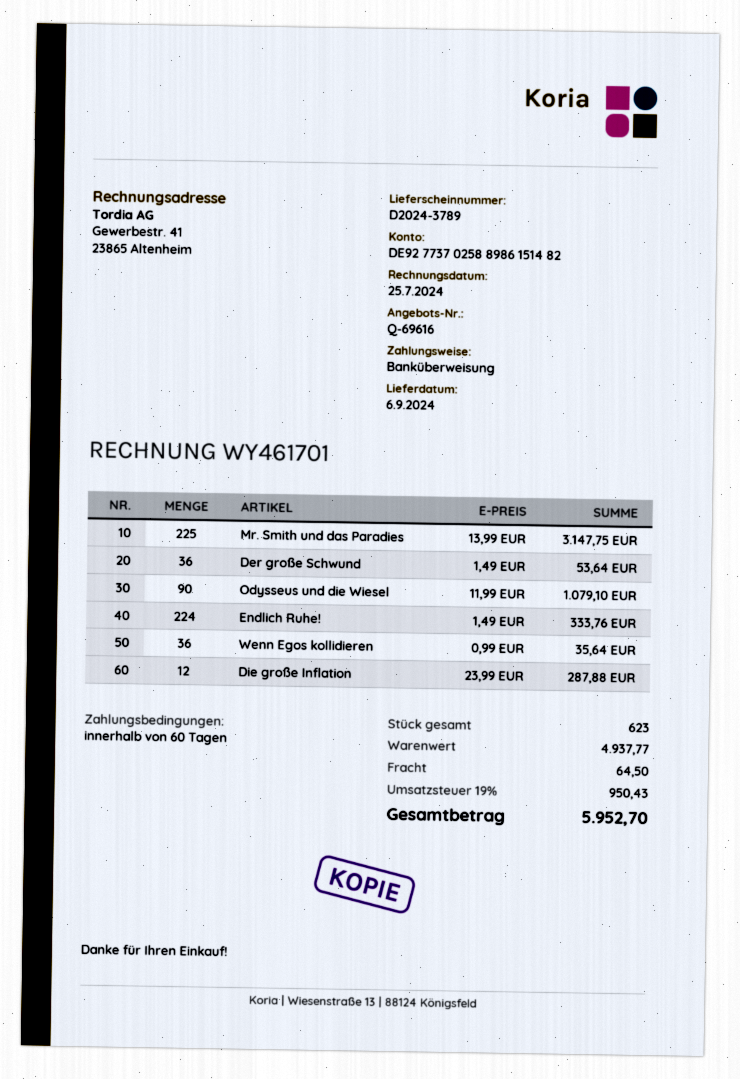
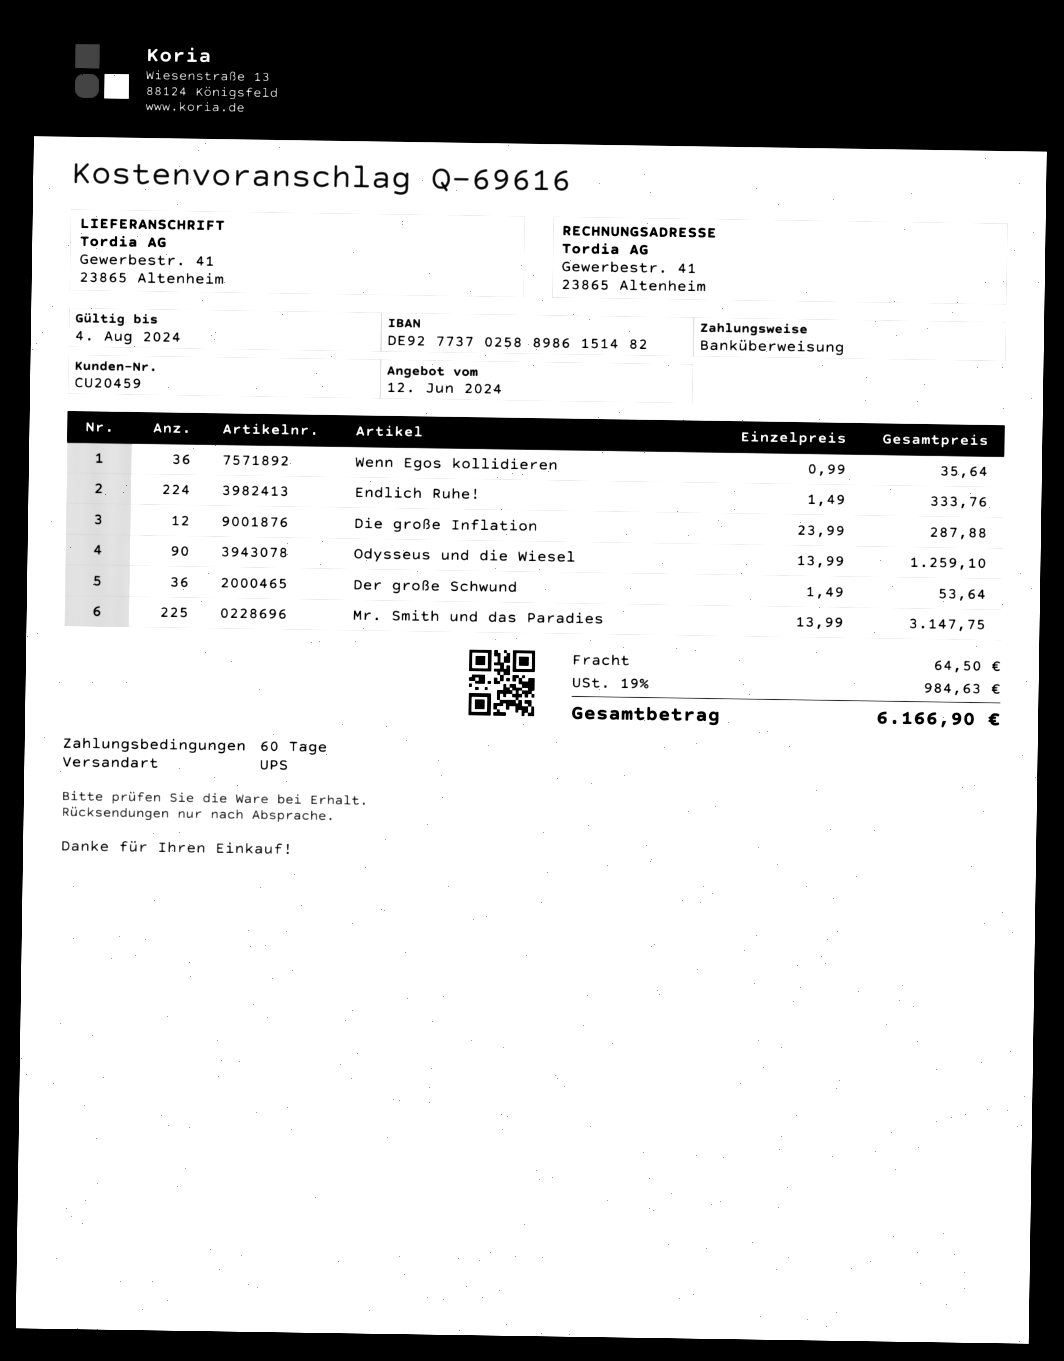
Odysseus und die Wiesel: 90 x 11.99 = 1079.10 -> 90 x 13.99 = 1259.10
tax: 19% = 950.43 -> 19% = 984.63
total: 5952.70 -> 6166.90

